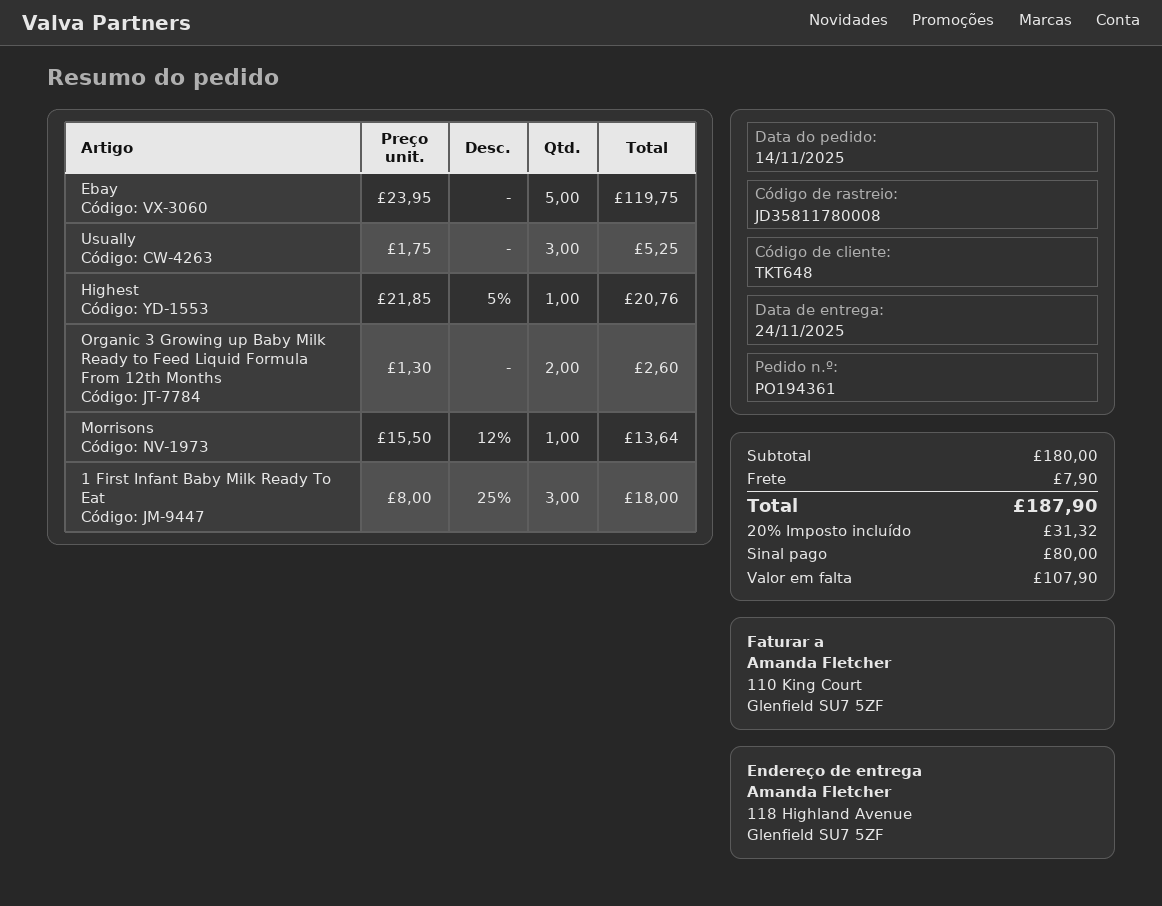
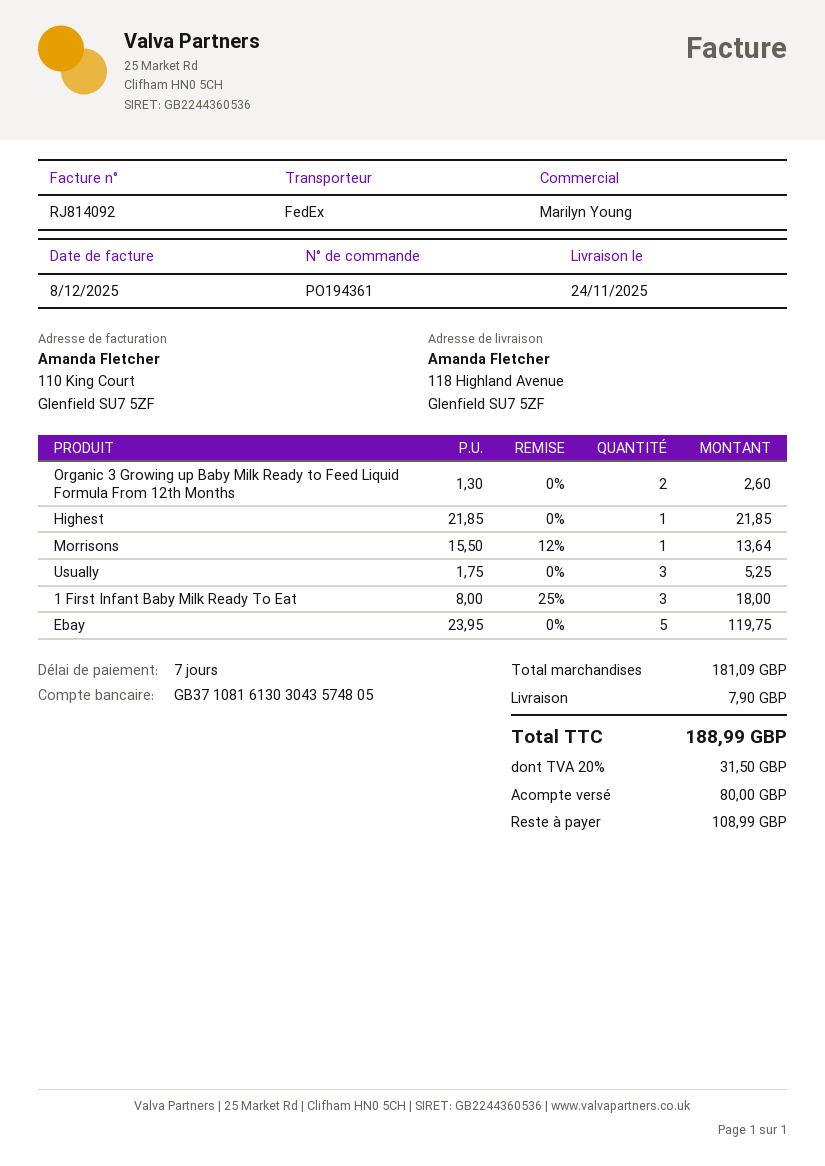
Highest: 1 x 21.85 - 5% = 20.76 -> 1 x 21.85 = 21.85
subtotal: 180.00 -> 181.09
tax: 20% = 31.32 -> 20% = 31.50
total: 187.90 -> 188.99
balance: 107.90 -> 108.99

